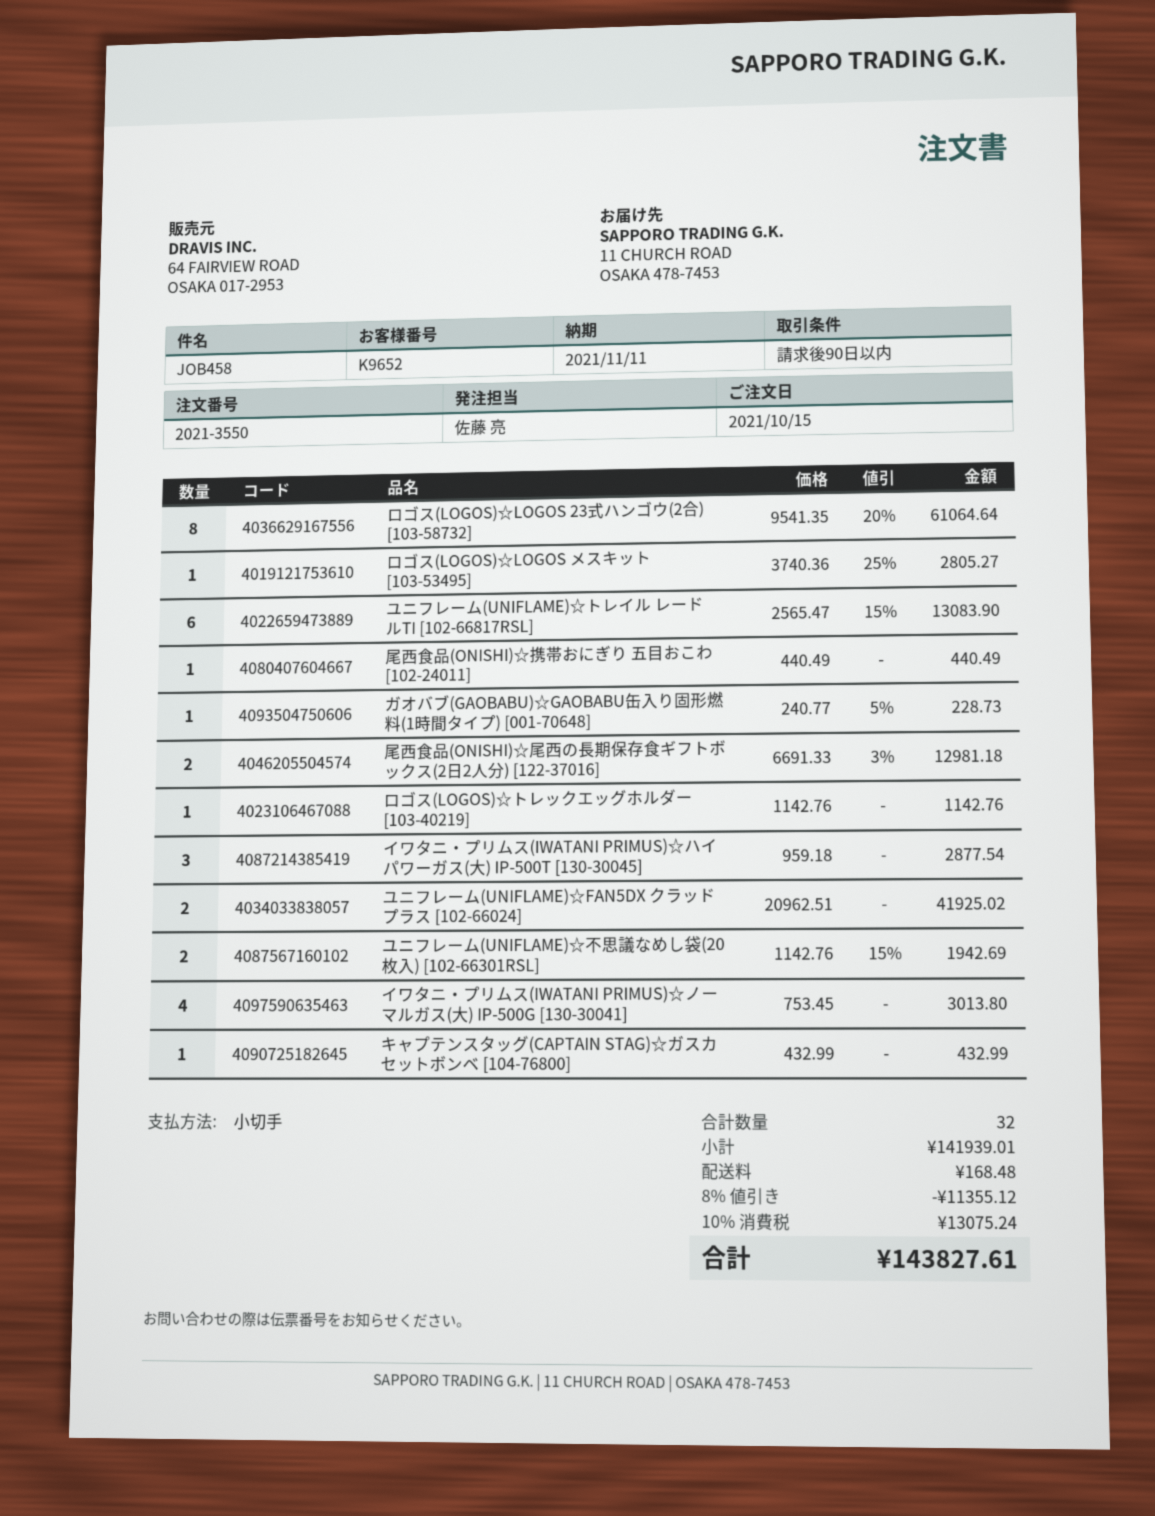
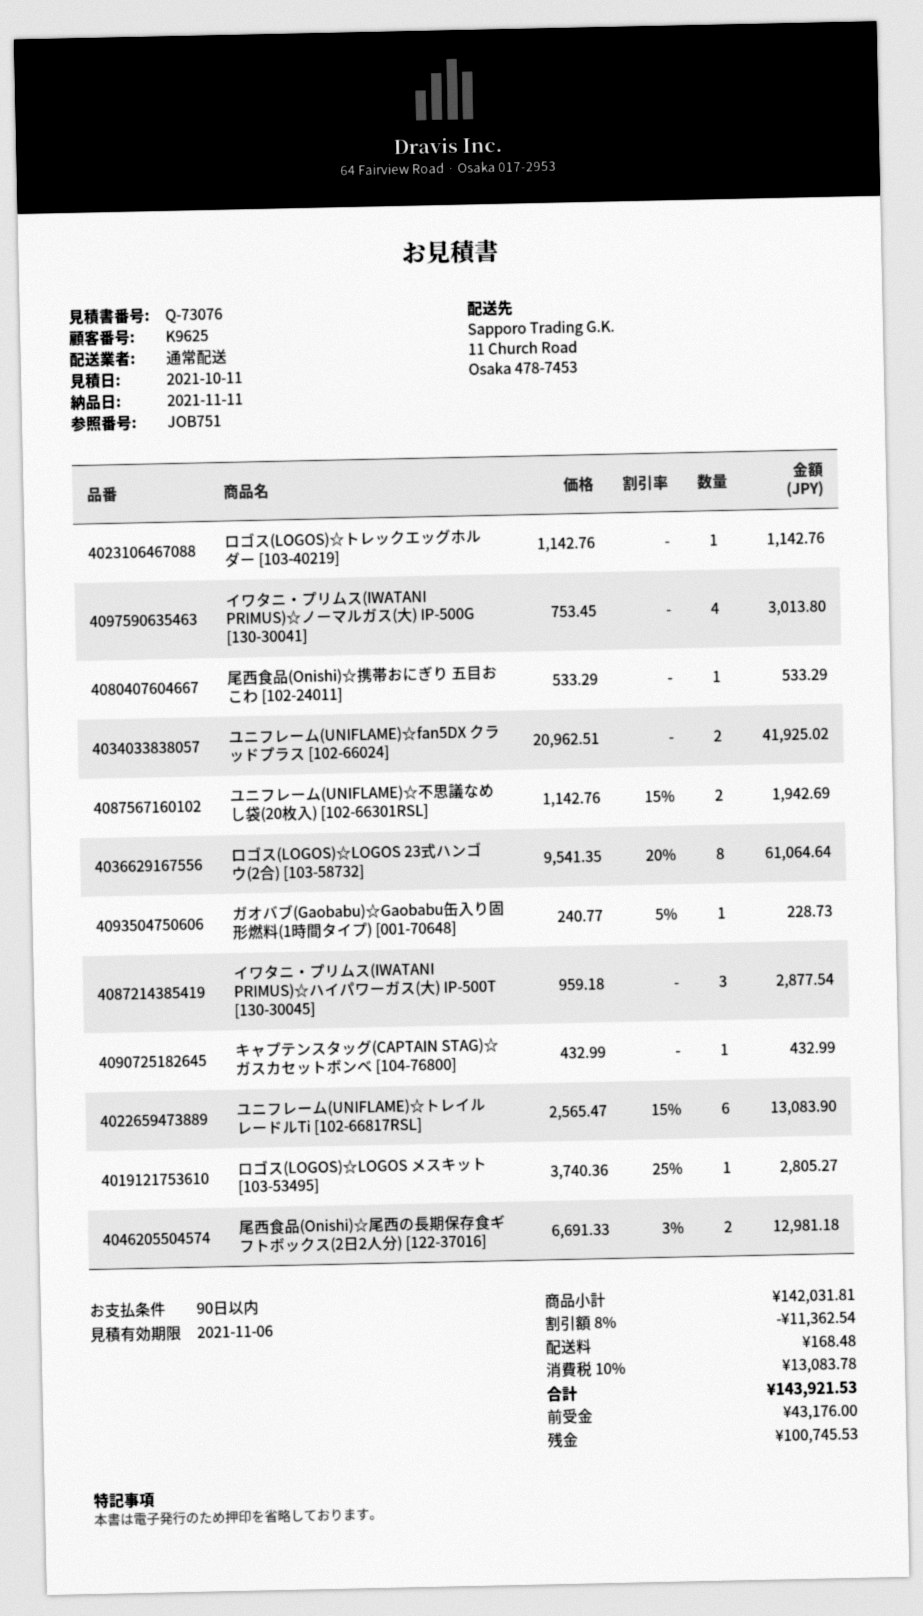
customer number: K9652 -> K9625
reference: JOB458 -> JOB751
尾西食品(ONISHI)☆携帯おにぎり 五目おこわ [102-24011]: 1 x 440.49 = 440.49 -> 1 x 533.29 = 533.29
subtotal: 141939.01 -> 142031.81
discount: 8% = 11355.12 -> 8% = 11362.54
tax: 10% = 13075.24 -> 10% = 13083.78
total: 143827.61 -> 143921.53

